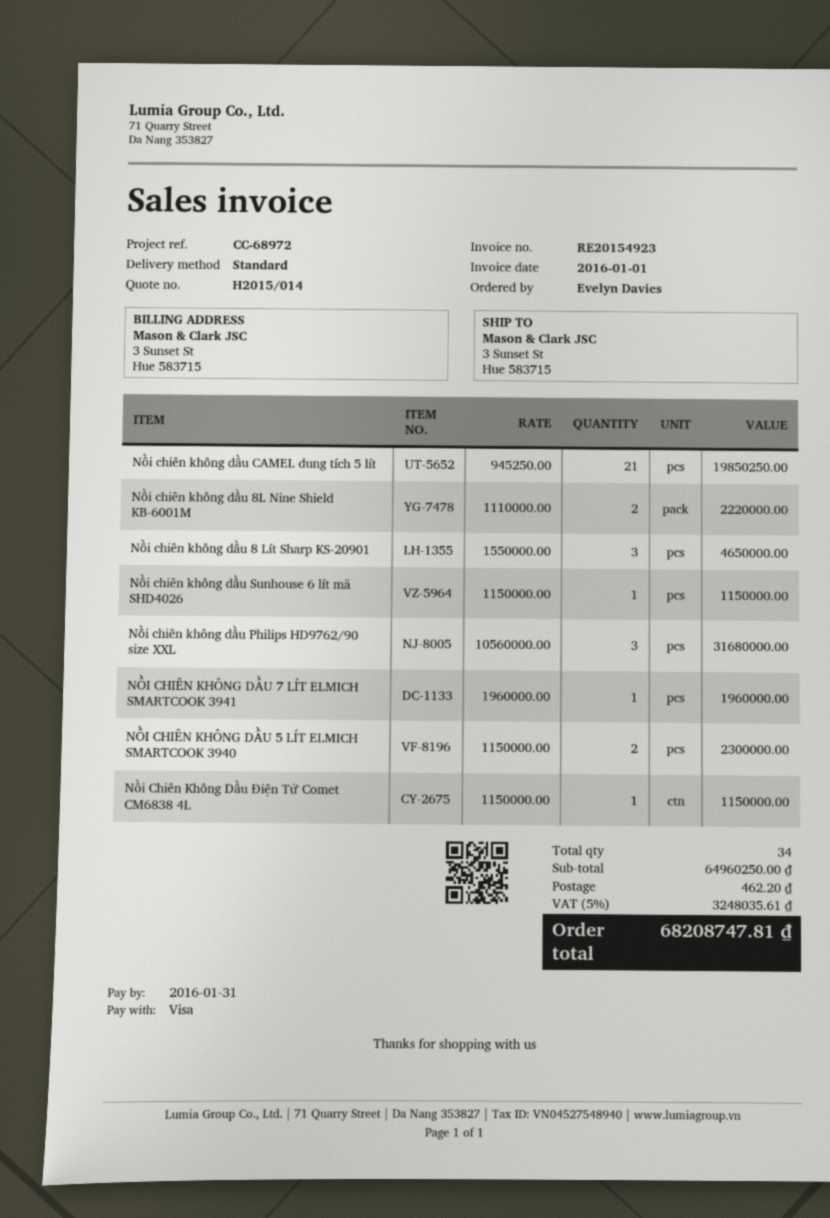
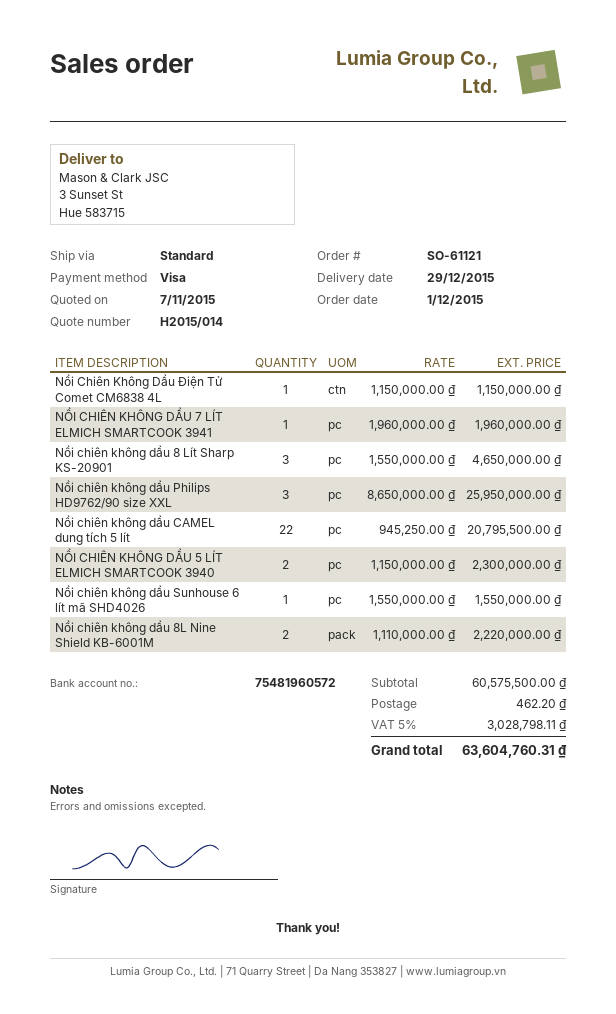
Nồi chiên không dầu CAMEL dung tích 5 lít: 21 x 945250.00 = 19850250.00 -> 22 x 945250.00 = 20795500.00
Nồi chiên không dầu Sunhouse 6 lít mã SHD4026: 1 x 1150000.00 = 1150000.00 -> 1 x 1550000.00 = 1550000.00
Nồi chiên không dầu Philips HD9762/90 size XXL: 3 x 10560000.00 = 31680000.00 -> 3 x 8650000.00 = 25950000.00
subtotal: 64960250.00 -> 60575500.00
tax: 5% = 3248035.61 -> 5% = 3028798.11
total: 68208747.81 -> 63604760.31

